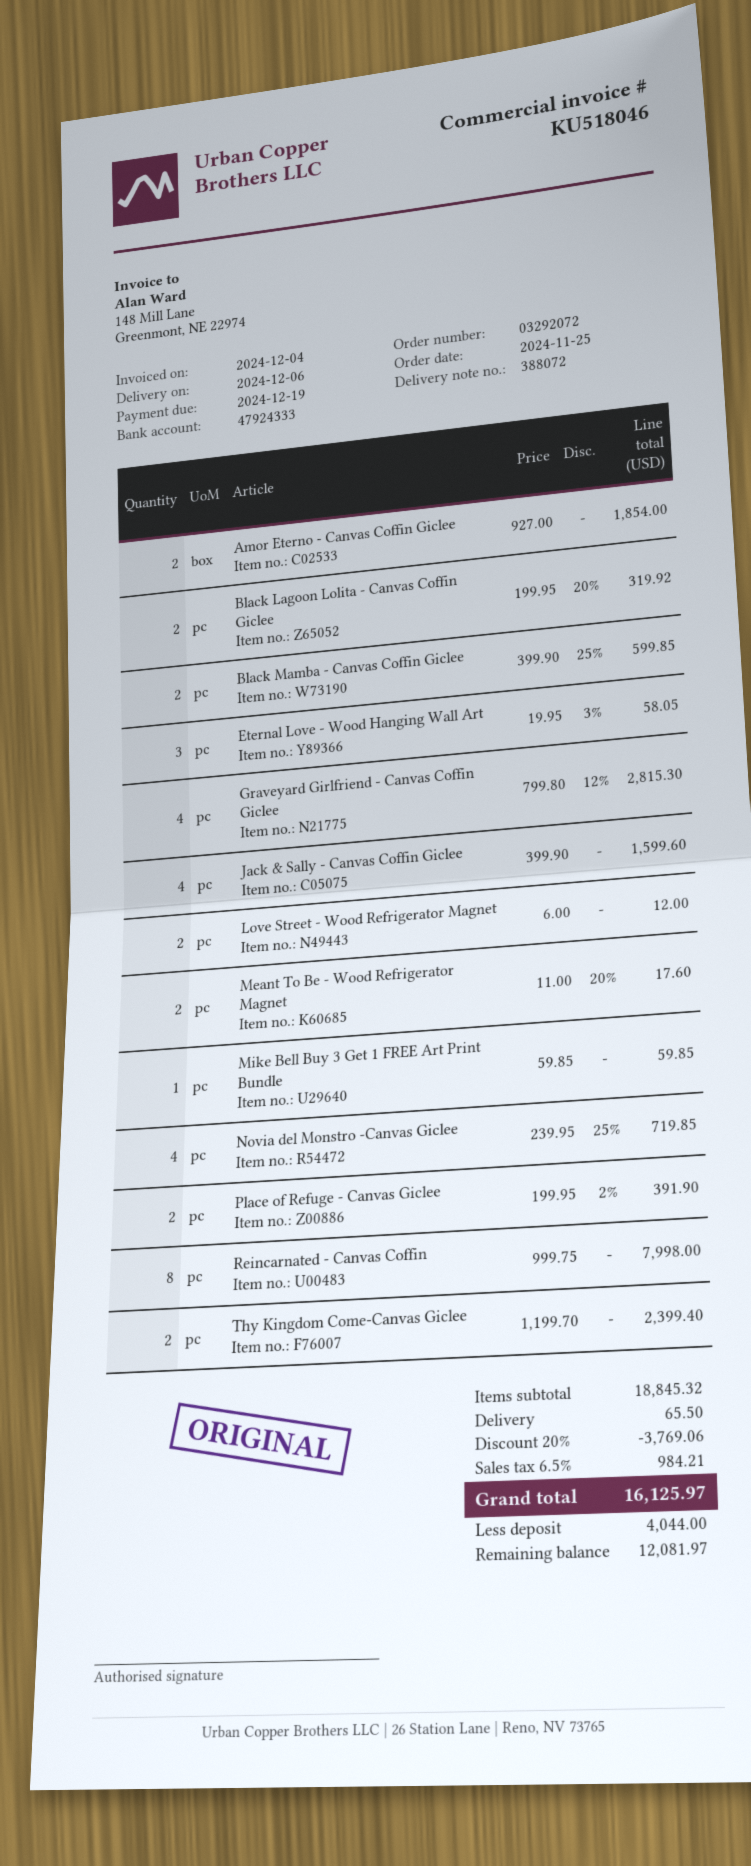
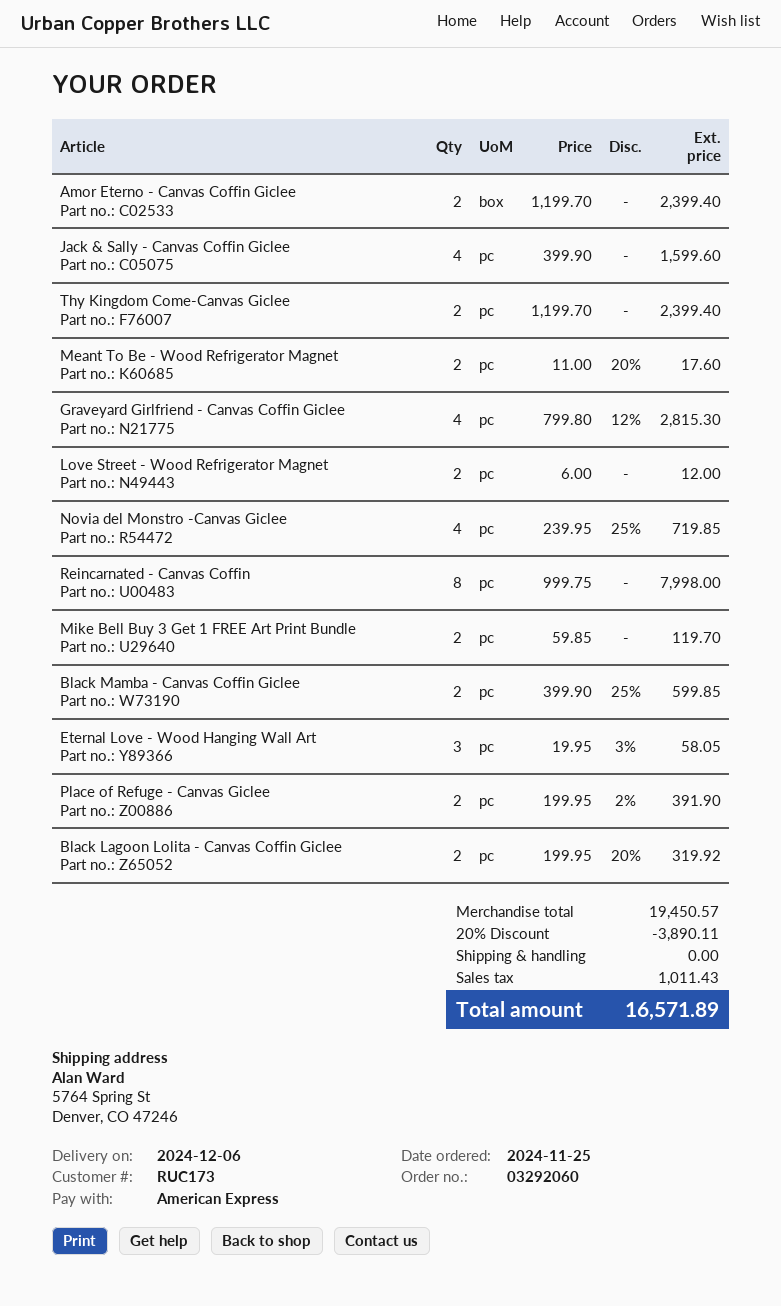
order number: 03292072 -> 03292060
Amor Eterno - Canvas Coffin Giclee: 2 x 927.00 = 1854.00 -> 2 x 1199.70 = 2399.40
Mike Bell Buy 3 Get 1 FREE Art Print Bundle: 1 x 59.85 = 59.85 -> 2 x 59.85 = 119.70
subtotal: 18845.32 -> 19450.57
discount: 20% = 3769.06 -> 20% = 3890.11
shipping: 65.50 -> 0.00
tax: 984.21 -> 1011.43
total: 16125.97 -> 16571.89

